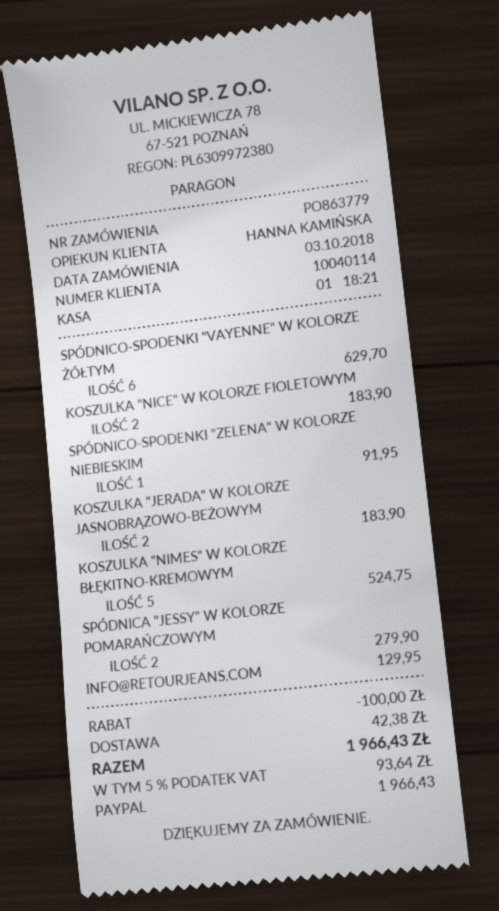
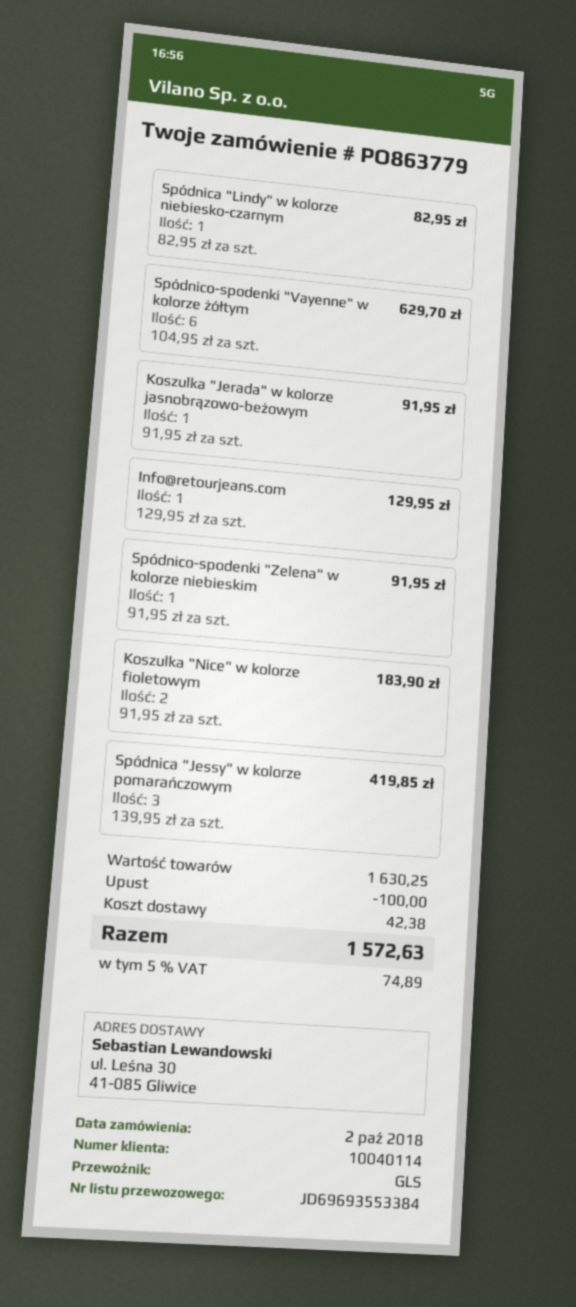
order date: 2018-10-03 -> 2018-10-02
KOSZULKA "JERADA" W KOLORZE JASNOBRĄZOWO-BEŻOWYM: 2 for 183.90 -> 1 for 91.95
KOSZULKA "NIMES" W KOLORZE BŁĘKITNO-KREMOWYM: 5 for 524.75 -> none
SPÓDNICA "JESSY" W KOLORZE POMARAŃCZOWYM: 2 for 279.90 -> 3 for 419.85
Spódnica "Lindy" w kolorze niebiesko-czarnym: none -> 1 for 82.95
tax: 5% = 93.64 -> 5% = 74.89
total: 1966.43 -> 1572.63

